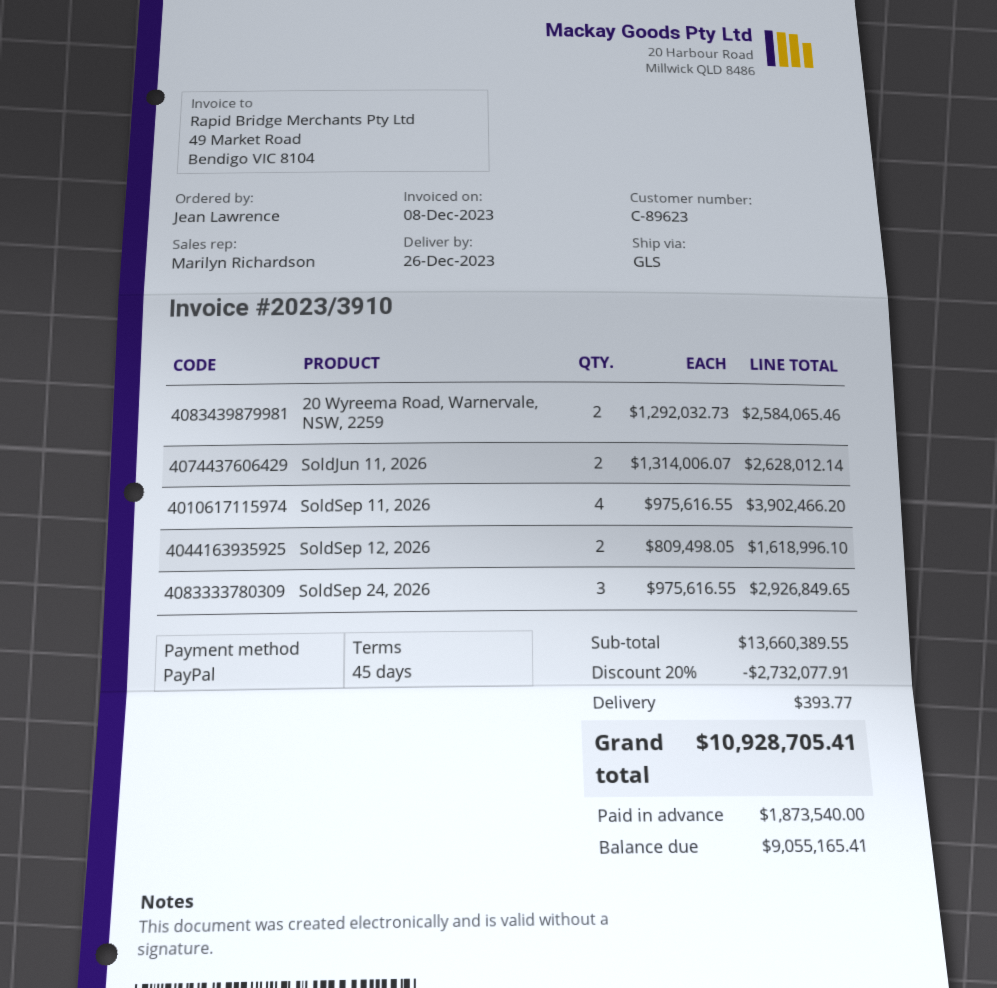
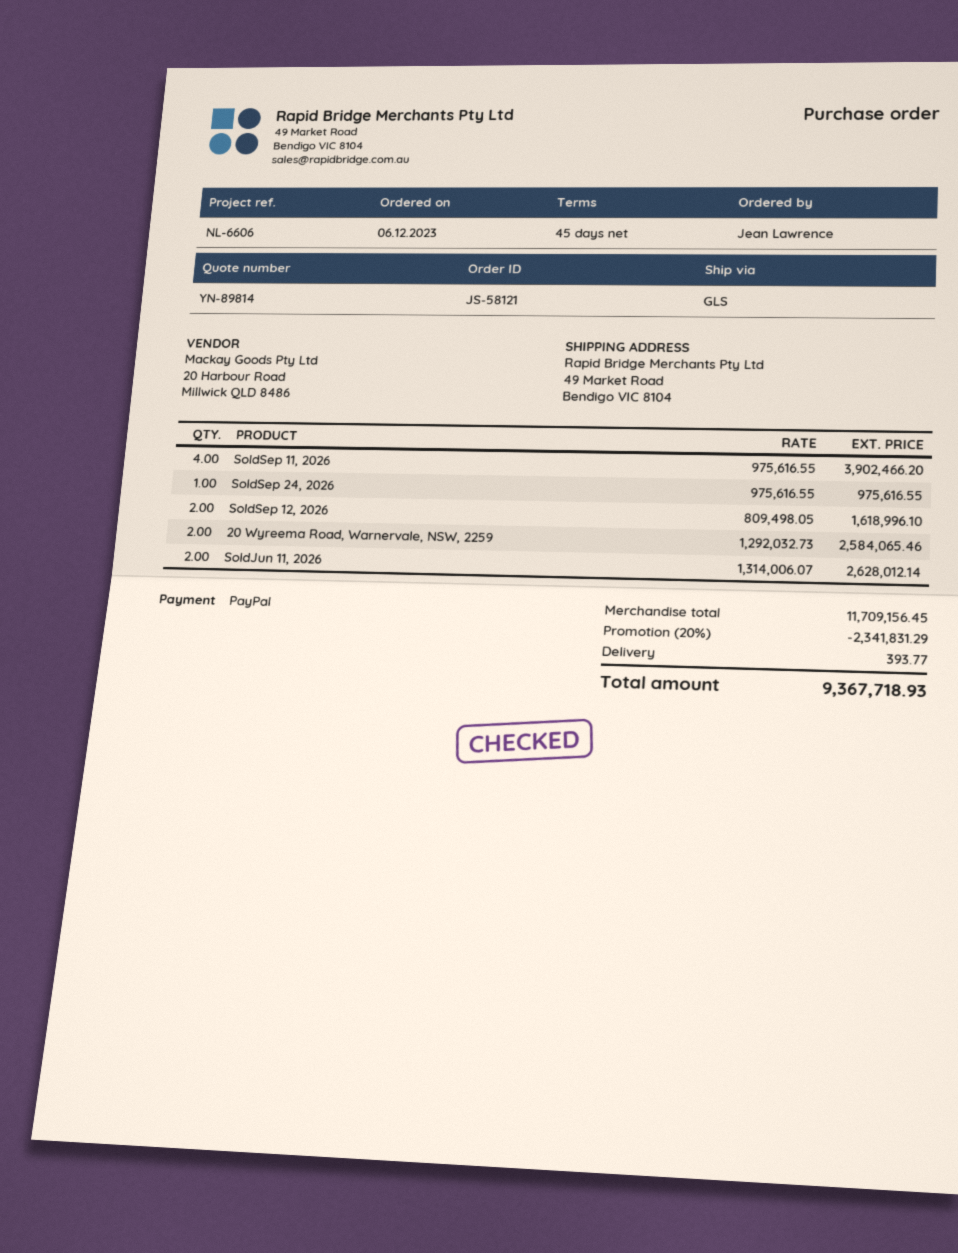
SoldSep 24, 2026: 3 x 975616.55 = 2926849.65 -> 1 x 975616.55 = 975616.55
subtotal: 13660389.55 -> 11709156.45
discount: 20% = 2732077.91 -> 20% = 2341831.29
total: 10928705.41 -> 9367718.93

